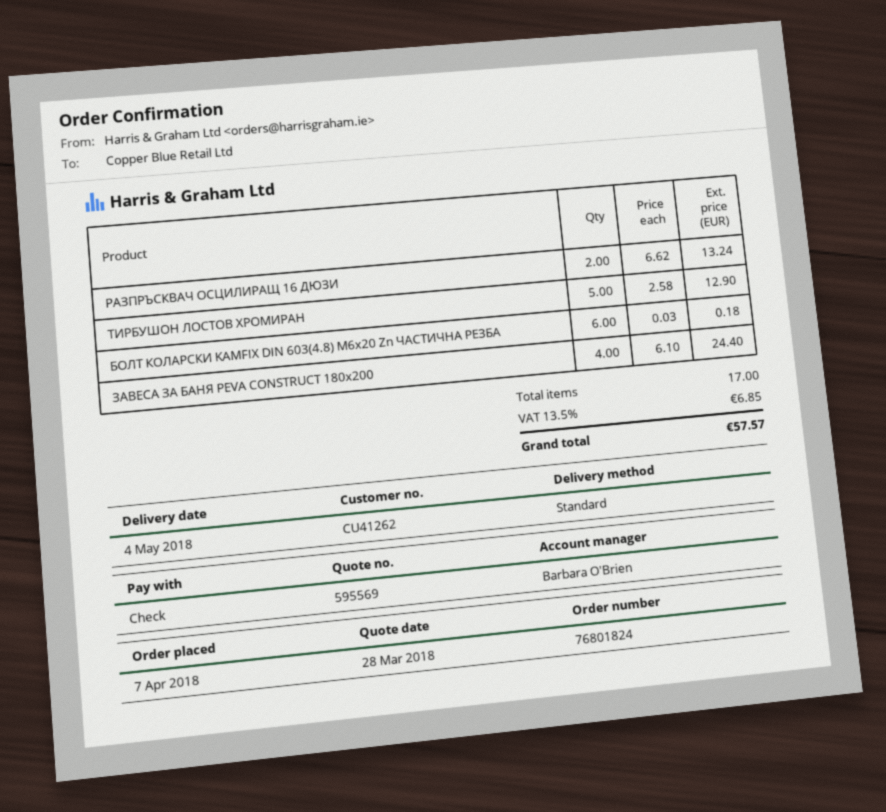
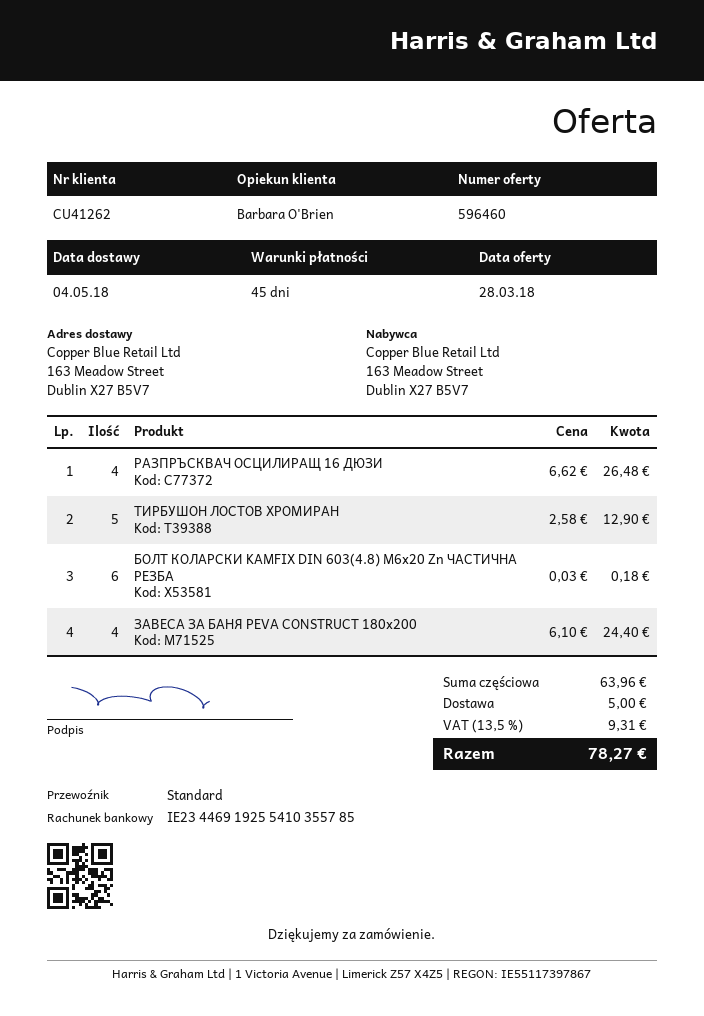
quote number: 595569 -> 596460
РАЗПРЪСКВАЧ ОСЦИЛИРАЩ 16 ДЮЗИ: 2 x 6.62 = 13.24 -> 4 x 6.62 = 26.48
shipping: none -> 5.00
tax: 13.5% = 6.85 -> 13.5% = 9.31
total: 57.57 -> 78.27

